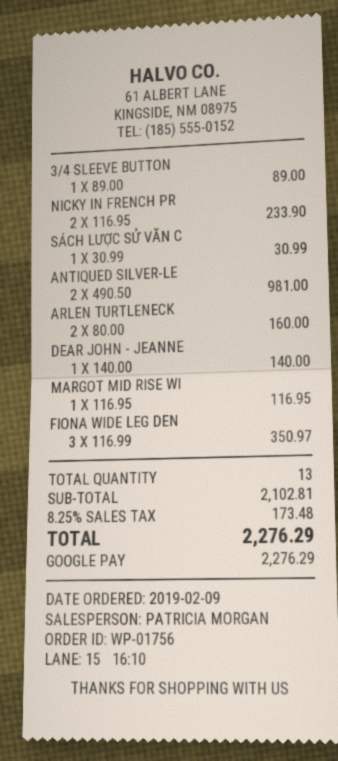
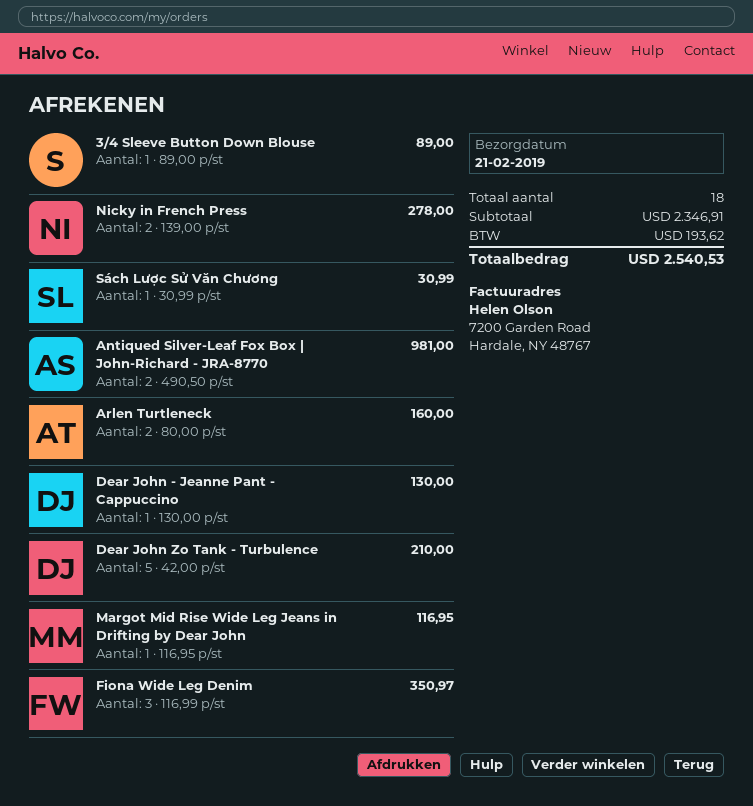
NICKY IN FRENCH PR: 2 x 116.95 = 233.90 -> 2 x 139.00 = 278.00
DEAR JOHN - JEANNE: 1 x 140.00 = 140.00 -> 1 x 130.00 = 130.00
Dear John Zo Tank - Turbulence: none -> 5 x 42.00 = 210.00
total quantity: 13 -> 18
subtotal: 2102.81 -> 2346.91
tax: 173.48 -> 193.62
total: 2276.29 -> 2540.53

